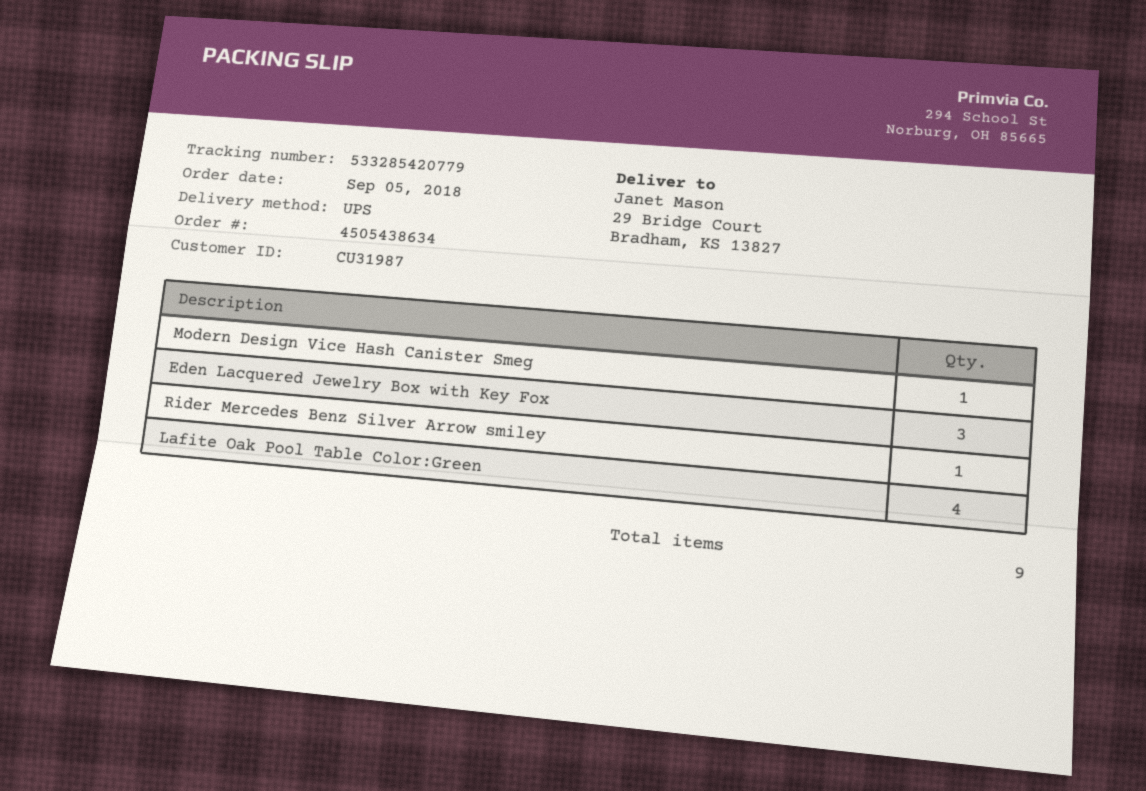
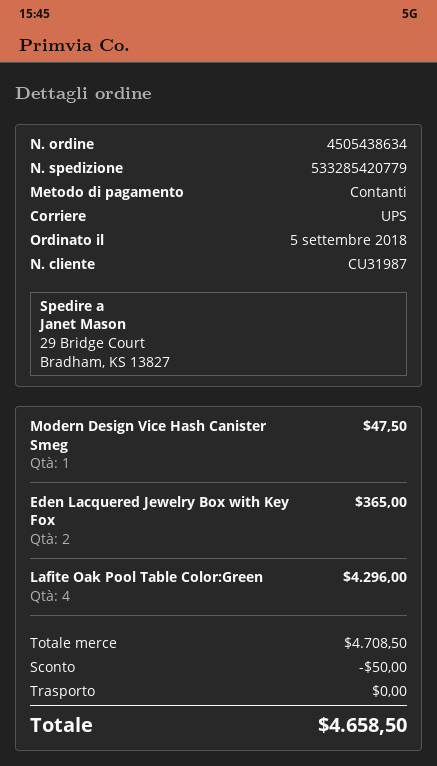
Eden Lacquered Jewelry Box with Key Fox: 3 -> 2
Rider Mercedes Benz Silver Arrow smiley: 1 -> none

